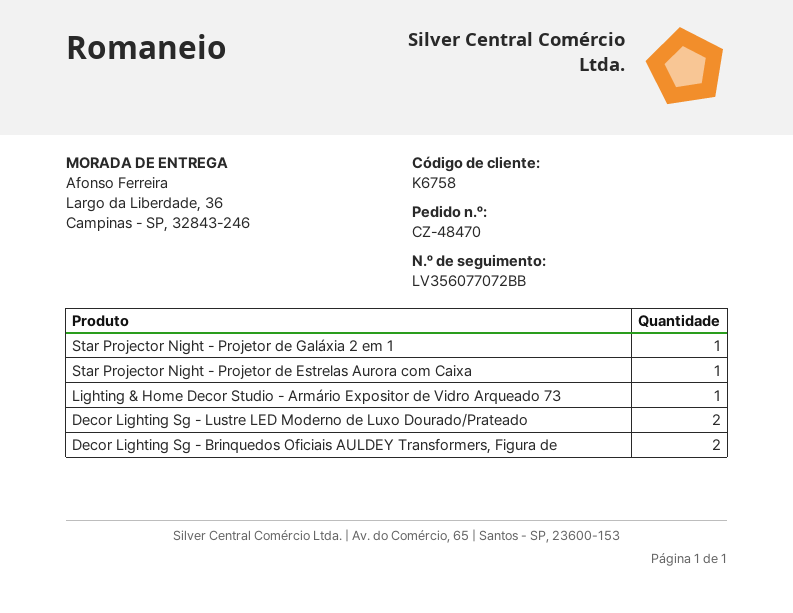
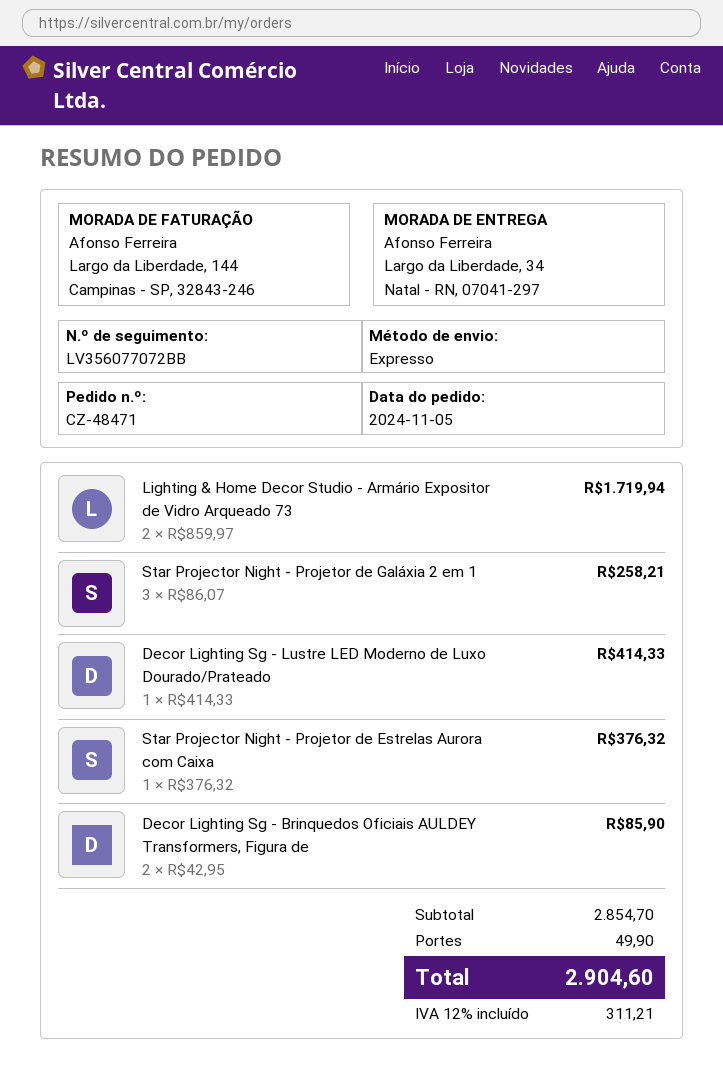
order number: CZ-48470 -> CZ-48471
ship to: Largo da Liberdade, 36, Campinas - SP, 32843-246 -> Largo da Liberdade, 34, Natal - RN, 07041-297
Star Projector Night - Projetor de Galáxia 2 em 1: 1 -> 3
Lighting & Home Decor Studio - Armário Expositor de Vidro Arqueado 73: 1 -> 2
Decor Lighting Sg - Lustre LED Moderno de Luxo Dourado/Prateado: 2 -> 1

